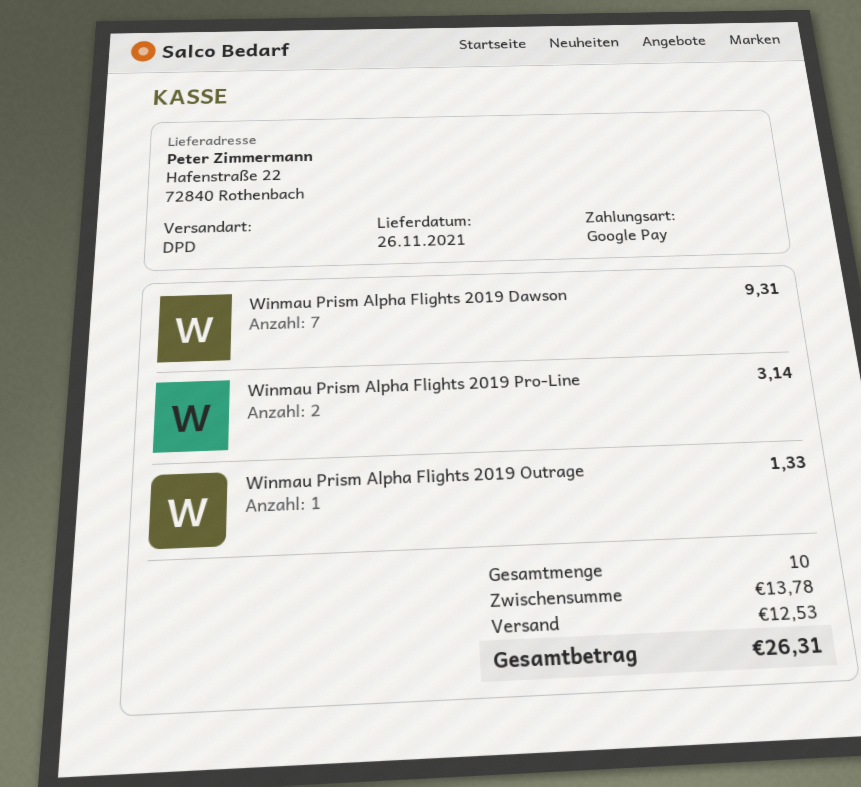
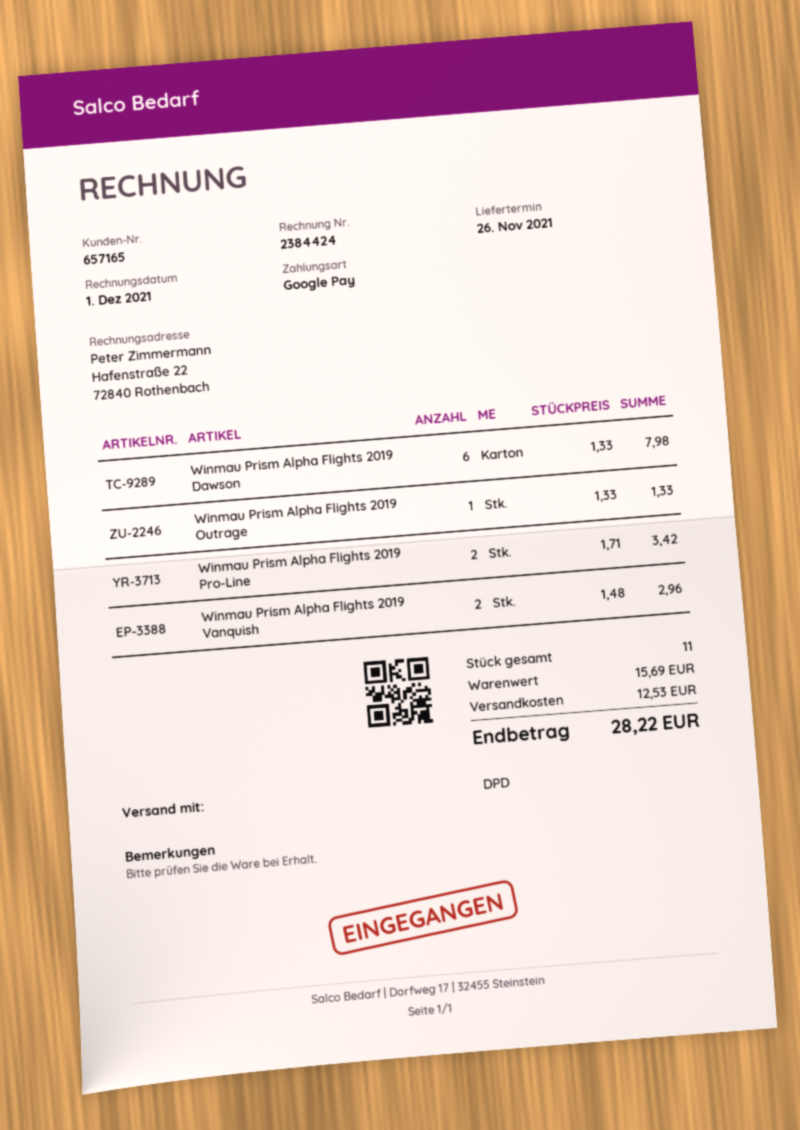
Winmau Prism Alpha Flights 2019 Dawson: 7 for 9.31 -> 6 for 7.98
Winmau Prism Alpha Flights 2019 Pro-Line: 2 for 3.14 -> 2 for 3.42
Winmau Prism Alpha Flights 2019 Vanquish: none -> 2 for 2.96
total quantity: 10 -> 11
subtotal: 13.78 -> 15.69
total: 26.31 -> 28.22

